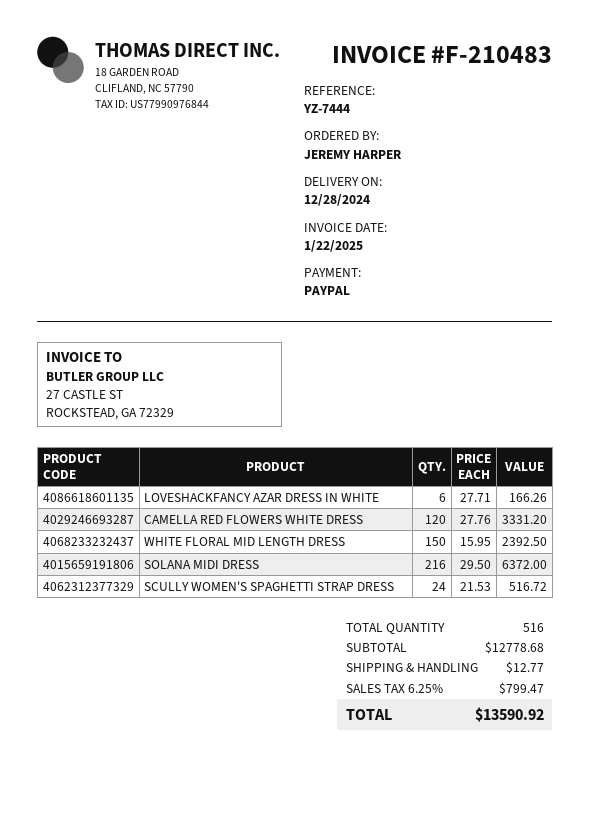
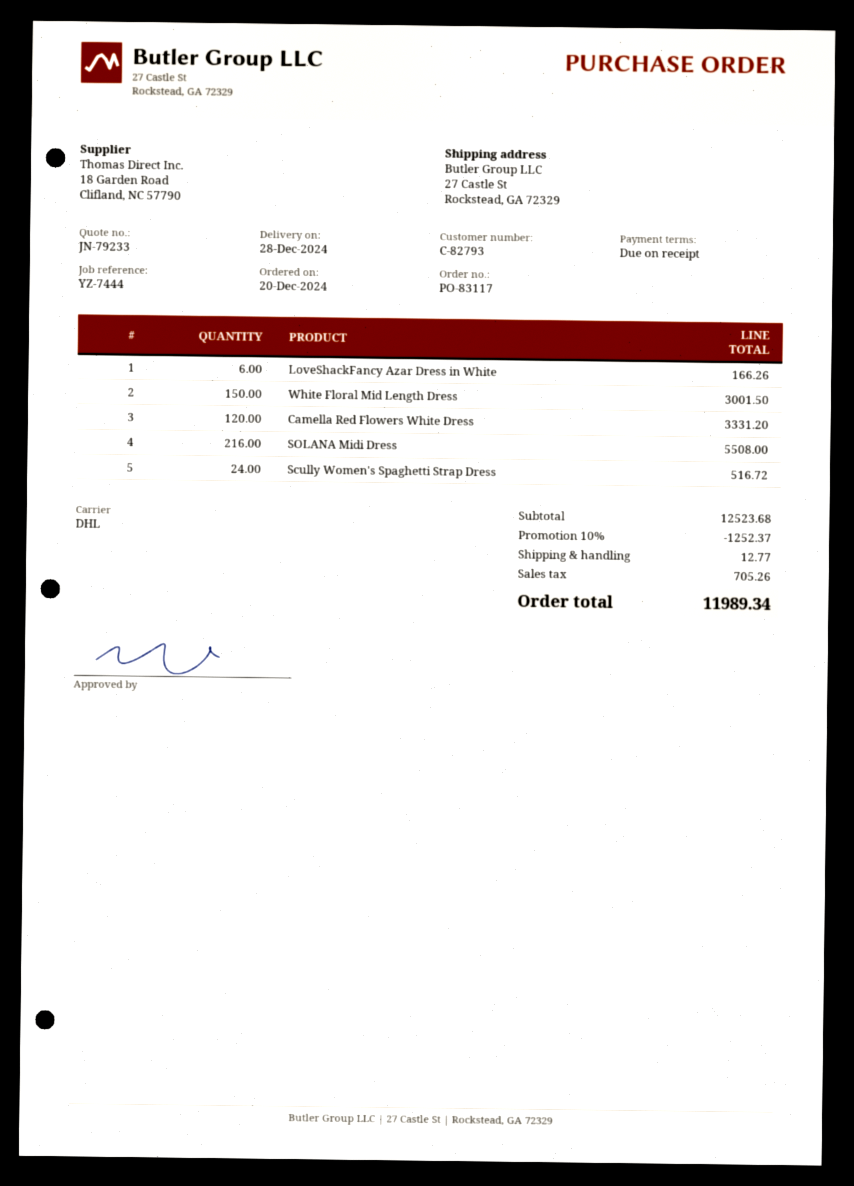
WHITE FLORAL MID LENGTH DRESS: 150 for 2392.50 -> 150 for 3001.50
SOLANA MIDI DRESS: 216 for 6372.00 -> 216 for 5508.00
subtotal: 12778.68 -> 12523.68
discount: none -> 10% = 1252.37
tax: 799.47 -> 705.26
total: 13590.92 -> 11989.34

